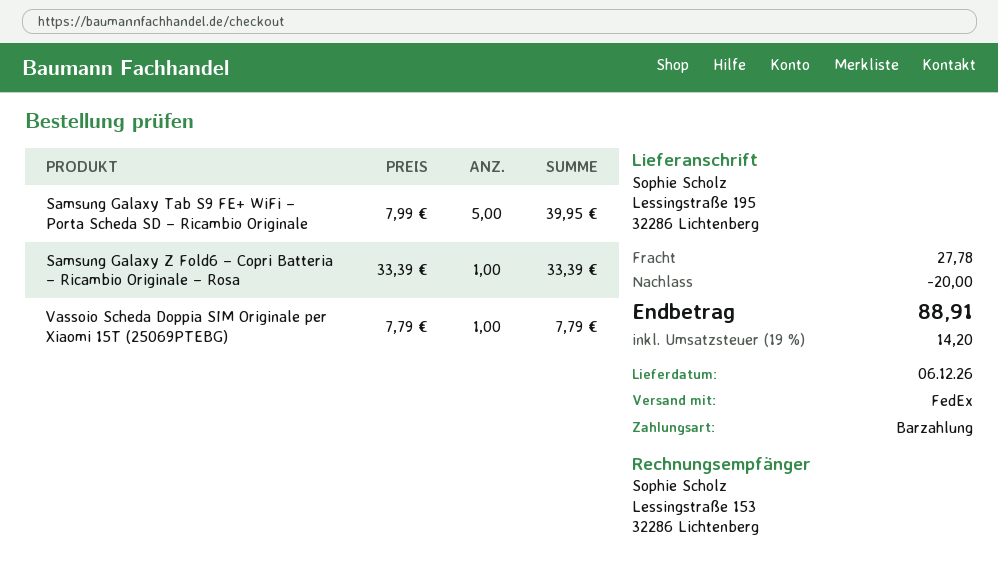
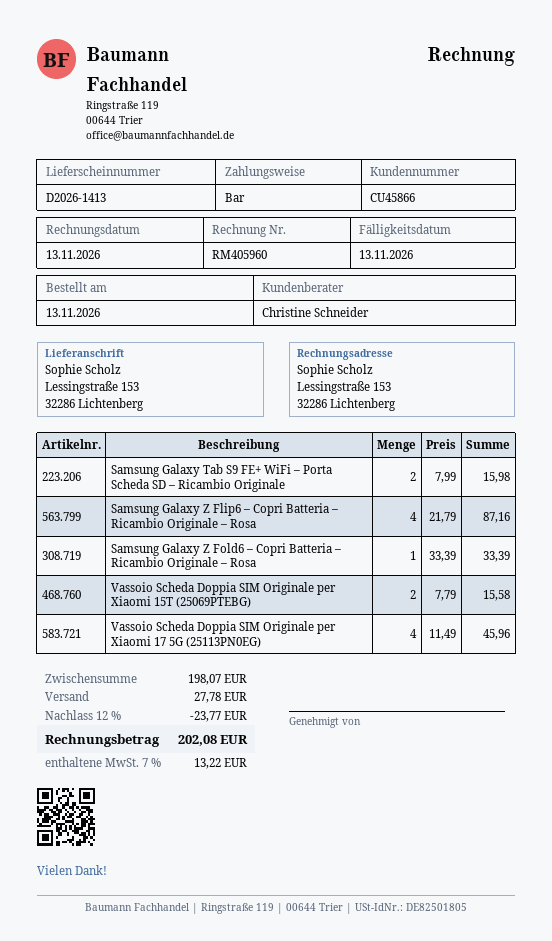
ship to: Lessingstraße 195, 32286 Lichtenberg -> Lessingstraße 153, 32286 Lichtenberg
Samsung Galaxy Tab S9 FE+ WiFi – Porta Scheda SD – Ricambio Originale: 5 x 7.99 = 39.95 -> 2 x 7.99 = 15.98
Vassoio Scheda Doppia SIM Originale per Xiaomi 15T (25069PTEBG): 1 x 7.79 = 7.79 -> 2 x 7.79 = 15.58
Samsung Galaxy Z Flip6 – Copri Batteria – Ricambio Originale – Rosa: none -> 4 x 21.79 = 87.16
Vassoio Scheda Doppia SIM Originale per Xiaomi 17 5G (25113PN0EG): none -> 4 x 11.49 = 45.96
discount: 20.00 -> 23.77
tax: 19% = 14.20 -> 7% = 13.22
total: 88.91 -> 202.08

